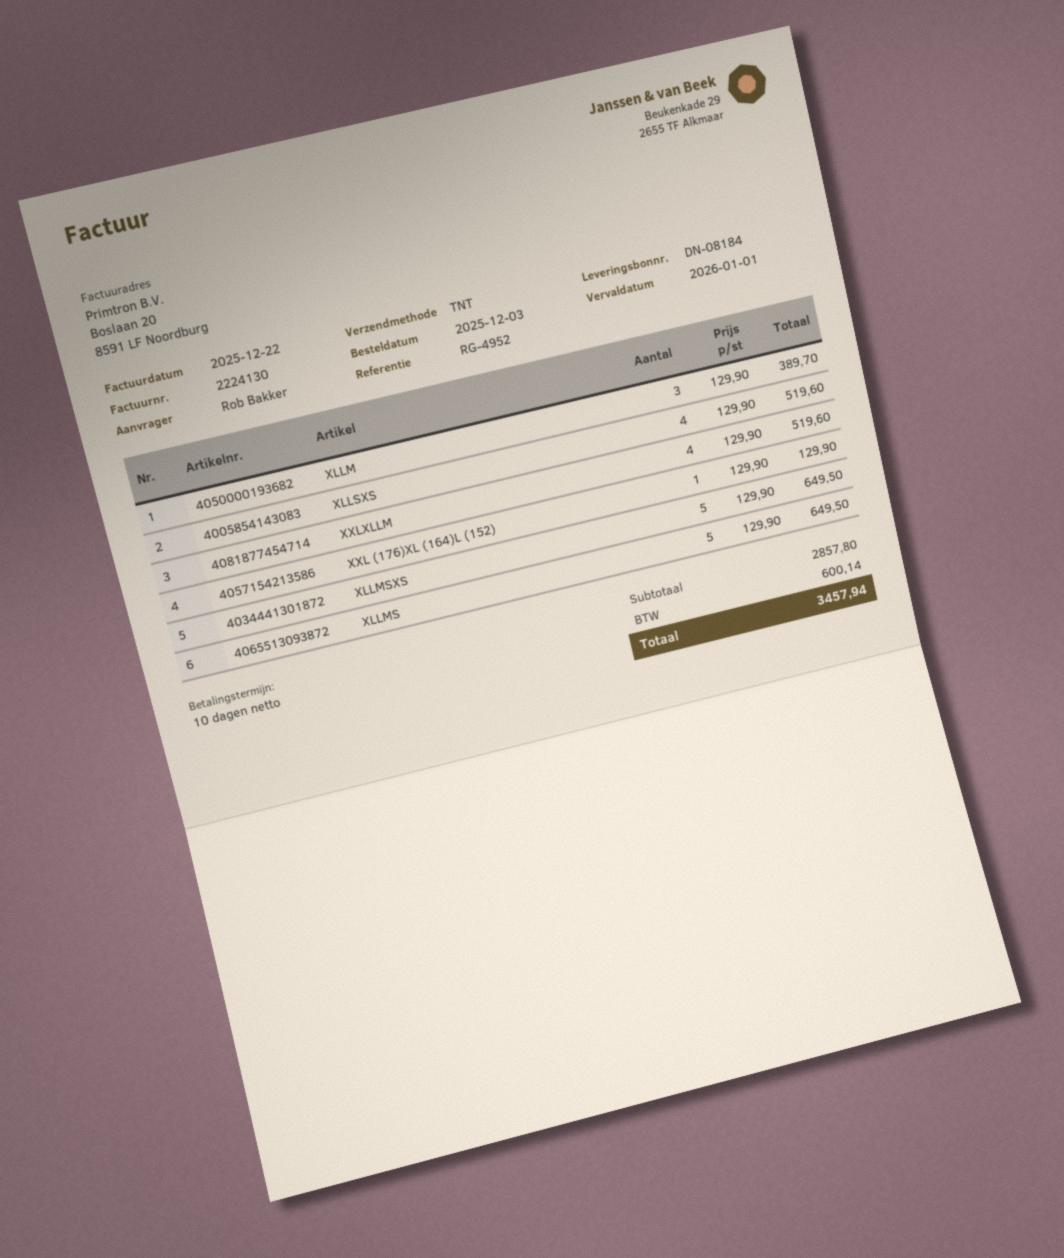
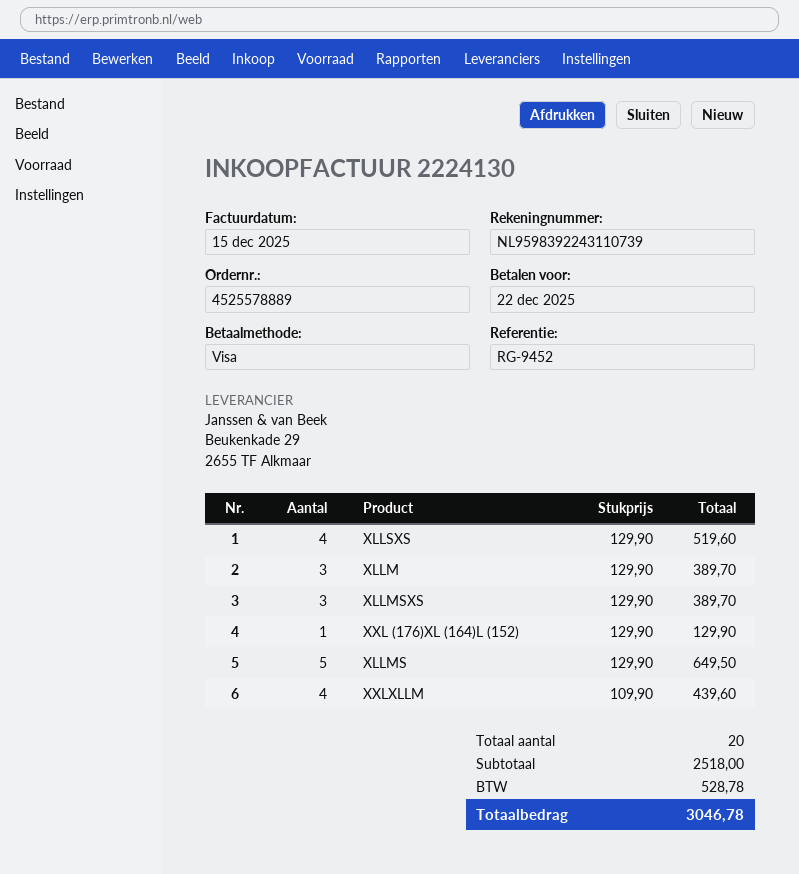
invoice date: 2025-12-22 -> 2025-12-15
due date: 2026-01-01 -> 2025-12-22
reference: RG-4952 -> RG-9452
XXLXLLM: 4 x 129.90 = 519.60 -> 4 x 109.90 = 439.60
XLLMSXS: 5 x 129.90 = 649.50 -> 3 x 129.90 = 389.70
subtotal: 2857.80 -> 2518.00
tax: 600.14 -> 528.78
total: 3457.94 -> 3046.78

